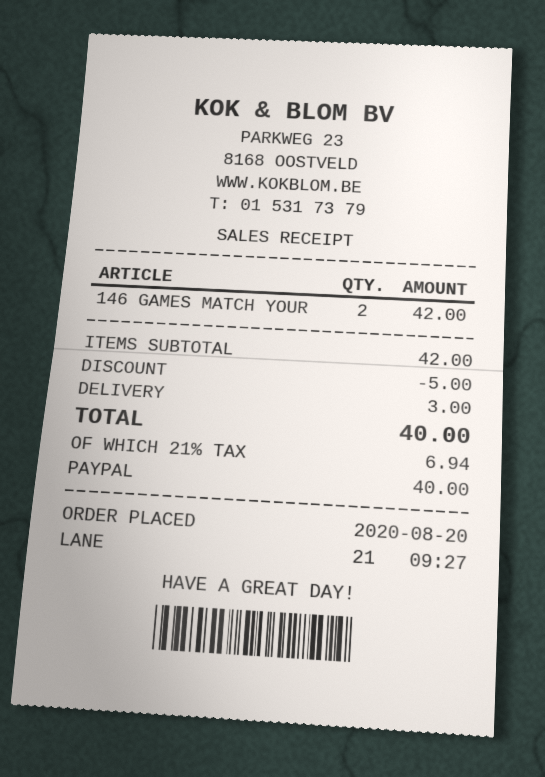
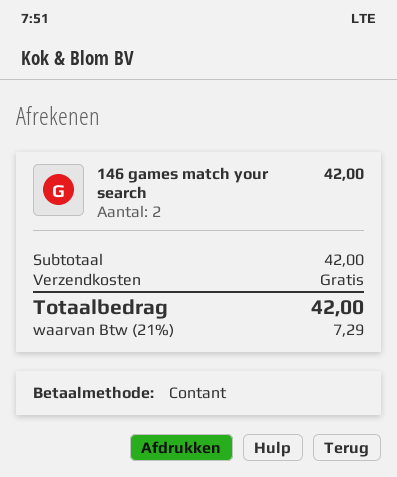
payment method: PayPal -> cash
discount: 5.00 -> none
shipping: 3.00 -> 0.00
tax: 21% = 6.94 -> 21% = 7.29
total: 40.00 -> 42.00

